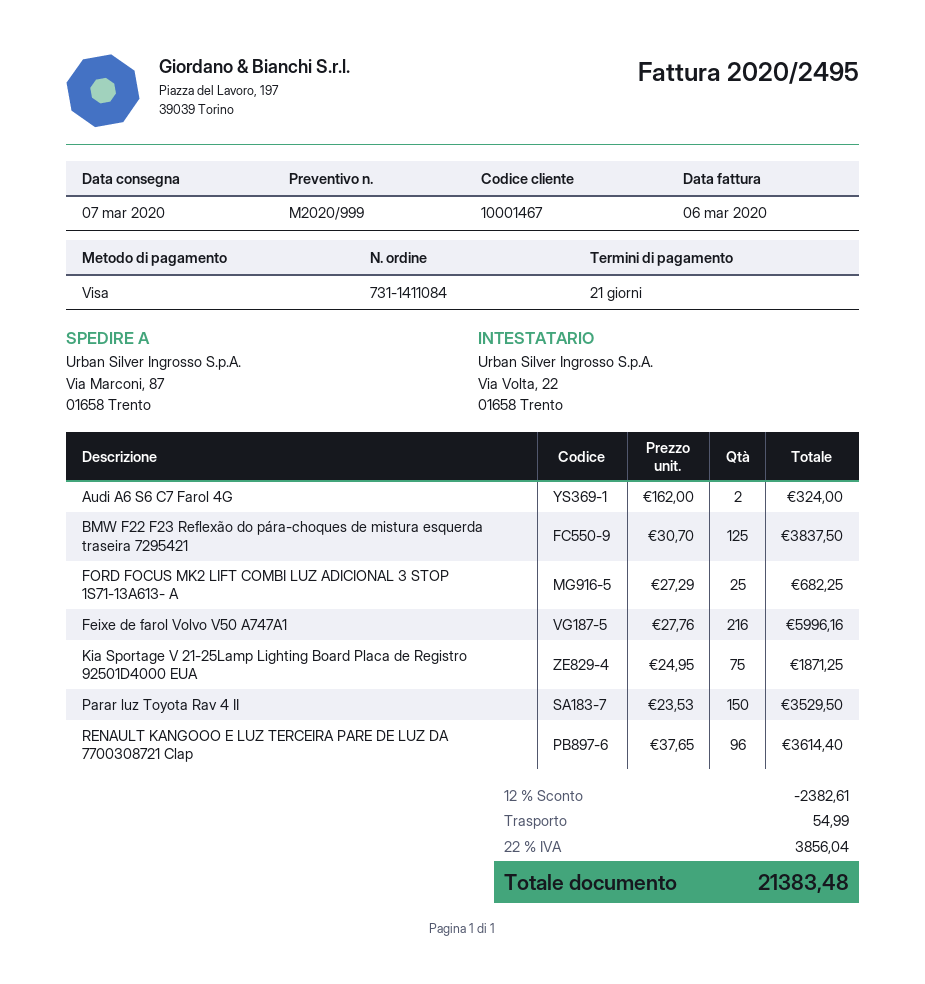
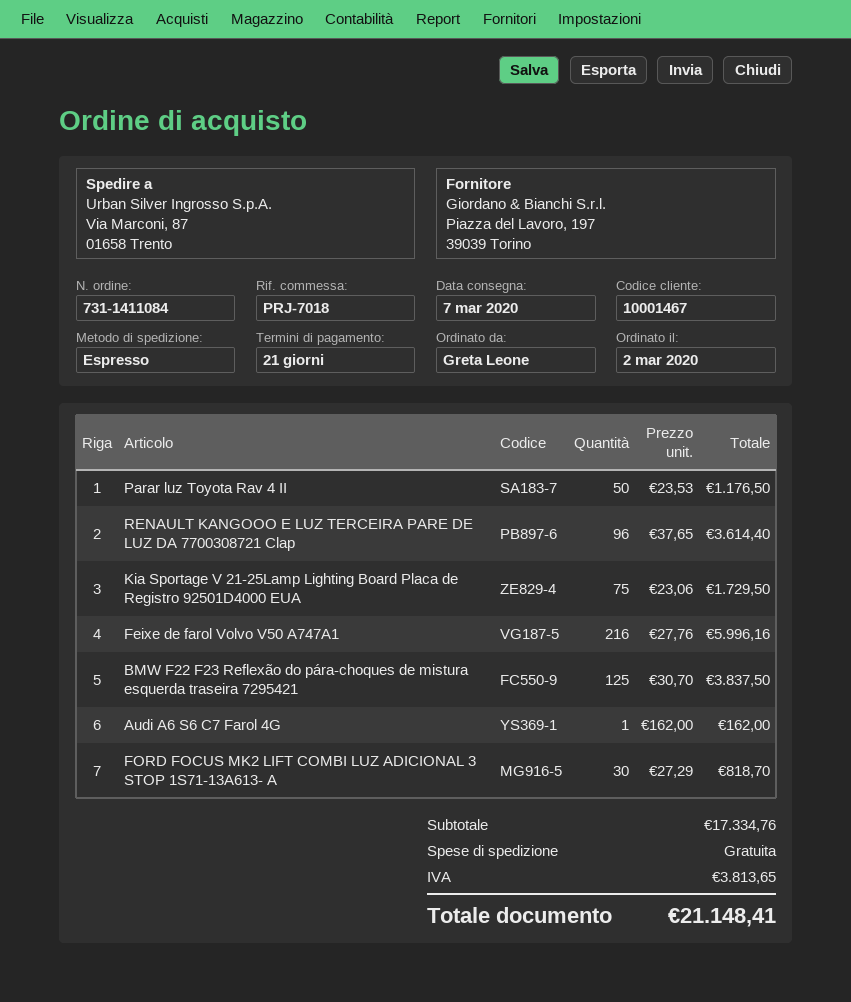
Audi A6 S6 C7 Farol 4G: 2 x 162.00 = 324.00 -> 1 x 162.00 = 162.00
FORD FOCUS MK2 LIFT COMBI LUZ ADICIONAL 3 STOP 1S71-13A613- A: 25 x 27.29 = 682.25 -> 30 x 27.29 = 818.70
Kia Sportage V 21-25Lamp Lighting Board Placa de Registro 92501D4000 EUA: 75 x 24.95 = 1871.25 -> 75 x 23.06 = 1729.50
Parar luz Toyota Rav 4 II: 150 x 23.53 = 3529.50 -> 50 x 23.53 = 1176.50
discount: 12% = 2382.61 -> none
shipping: 54.99 -> 0.00
tax: 3856.04 -> 3813.65
total: 21383.48 -> 21148.41

